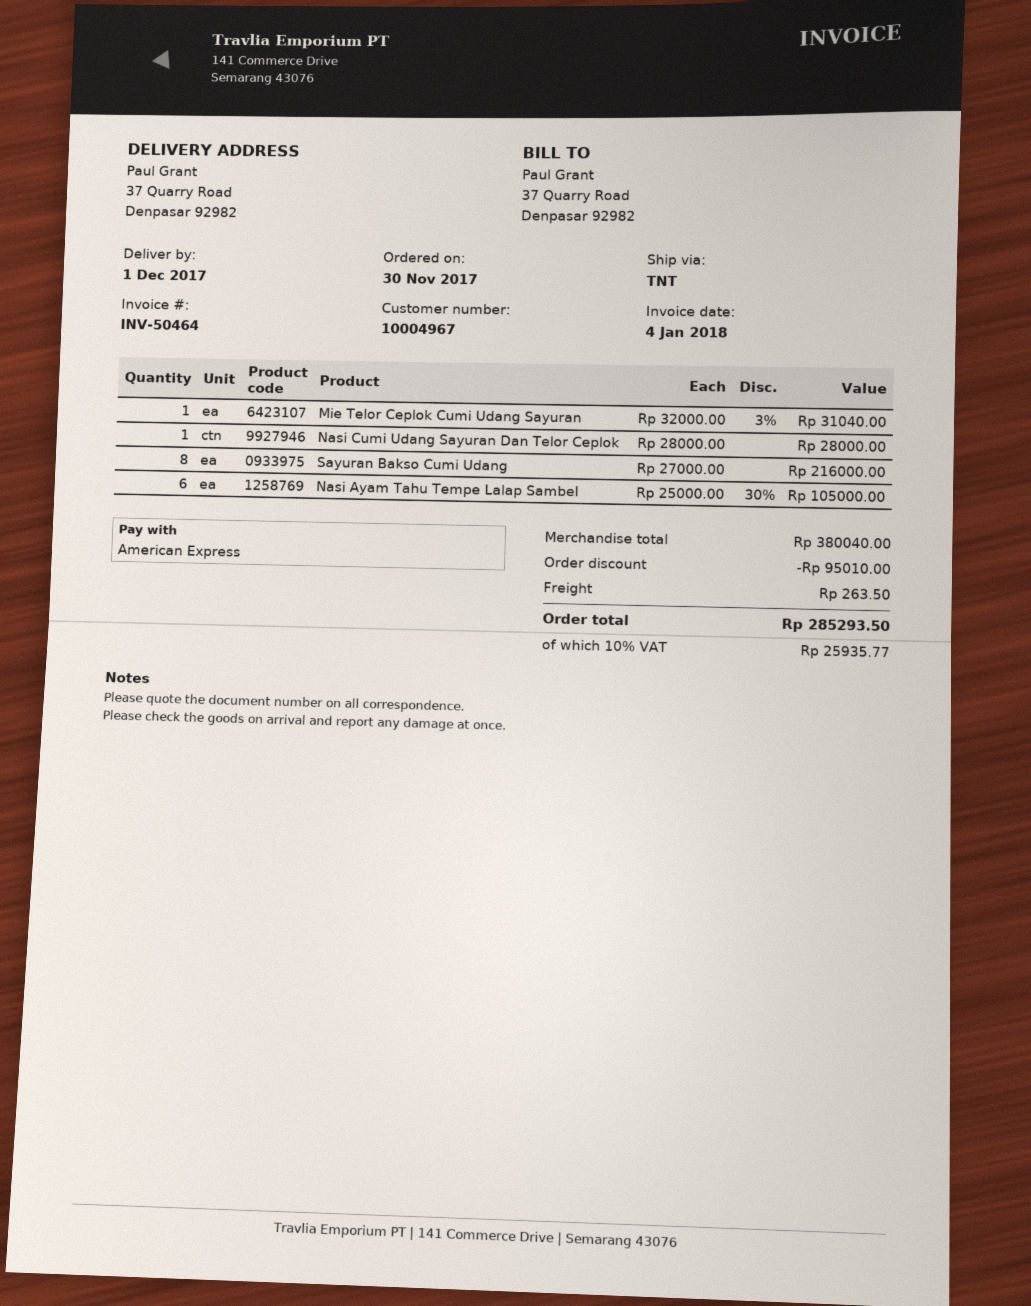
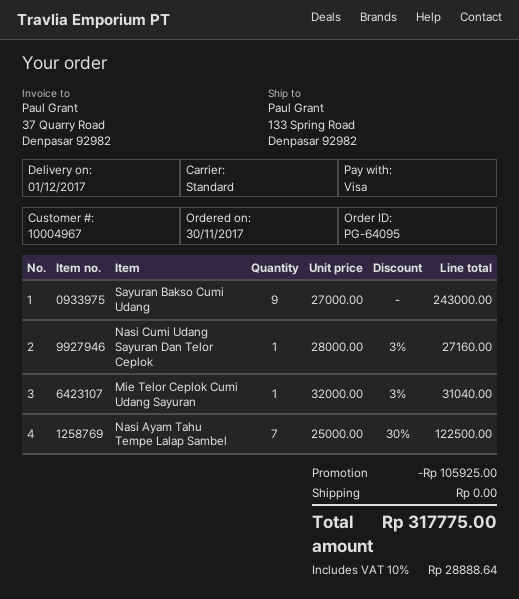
payment method: American Express -> Visa
shipping method: TNT -> standard
ship to: 37 Quarry Road, Denpasar 92982 -> 133 Spring Road, Denpasar 92982
Nasi Cumi Udang Sayuran Dan Telor Ceplok: 1 x 28000.00 = 28000.00 -> 1 x 28000.00 - 3% = 27160.00
Sayuran Bakso Cumi Udang: 8 x 27000.00 = 216000.00 -> 9 x 27000.00 = 243000.00
Nasi Ayam Tahu Tempe Lalap Sambel: 6 x 25000.00 - 30% = 105000.00 -> 7 x 25000.00 - 30% = 122500.00
discount: 95010.00 -> 105925.00
shipping: 263.50 -> 0.00
tax: 10% = 25935.77 -> 10% = 28888.64
total: 285293.50 -> 317775.00

